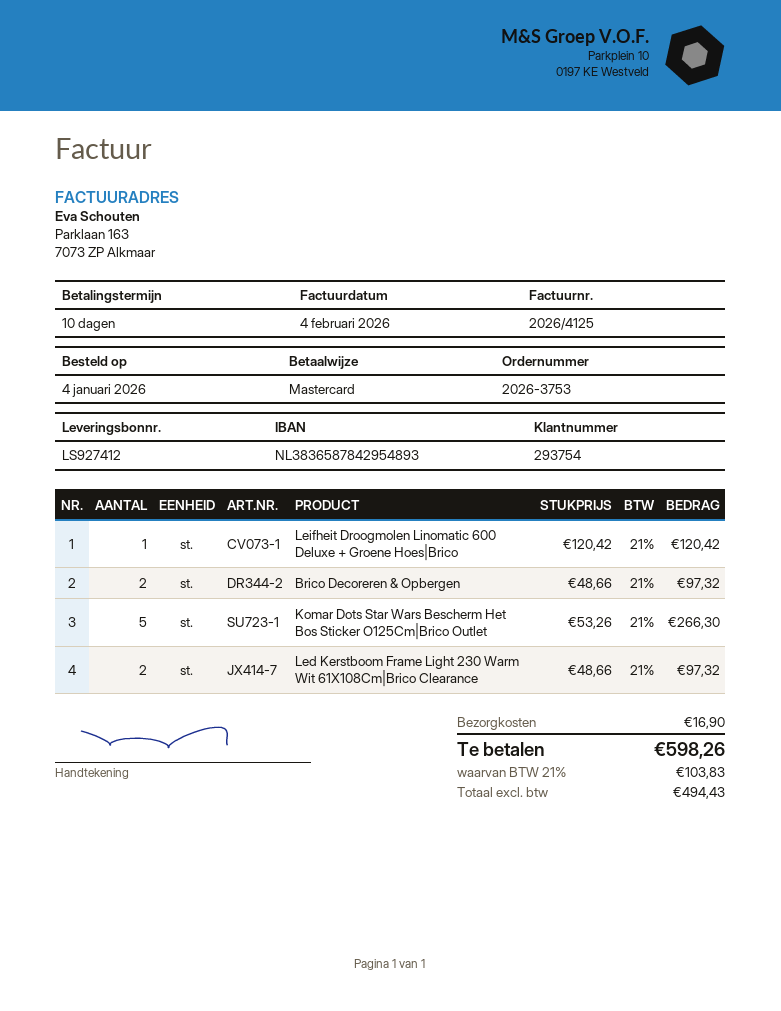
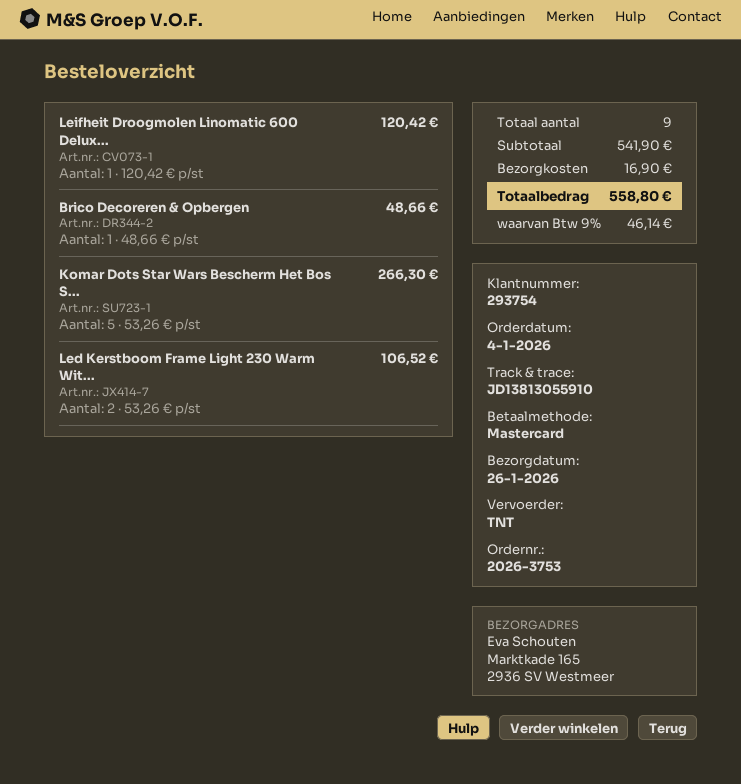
Brico Decoreren & Opbergen: 2 x 48.66 = 97.32 -> 1 x 48.66 = 48.66
Led Kerstboom Frame Light 230 Warm Wit 61X108Cm|Brico Clearance: 2 x 48.66 = 97.32 -> 2 x 53.26 = 106.52
tax: 21% = 103.83 -> 9% = 46.14
total: 598.26 -> 558.80

